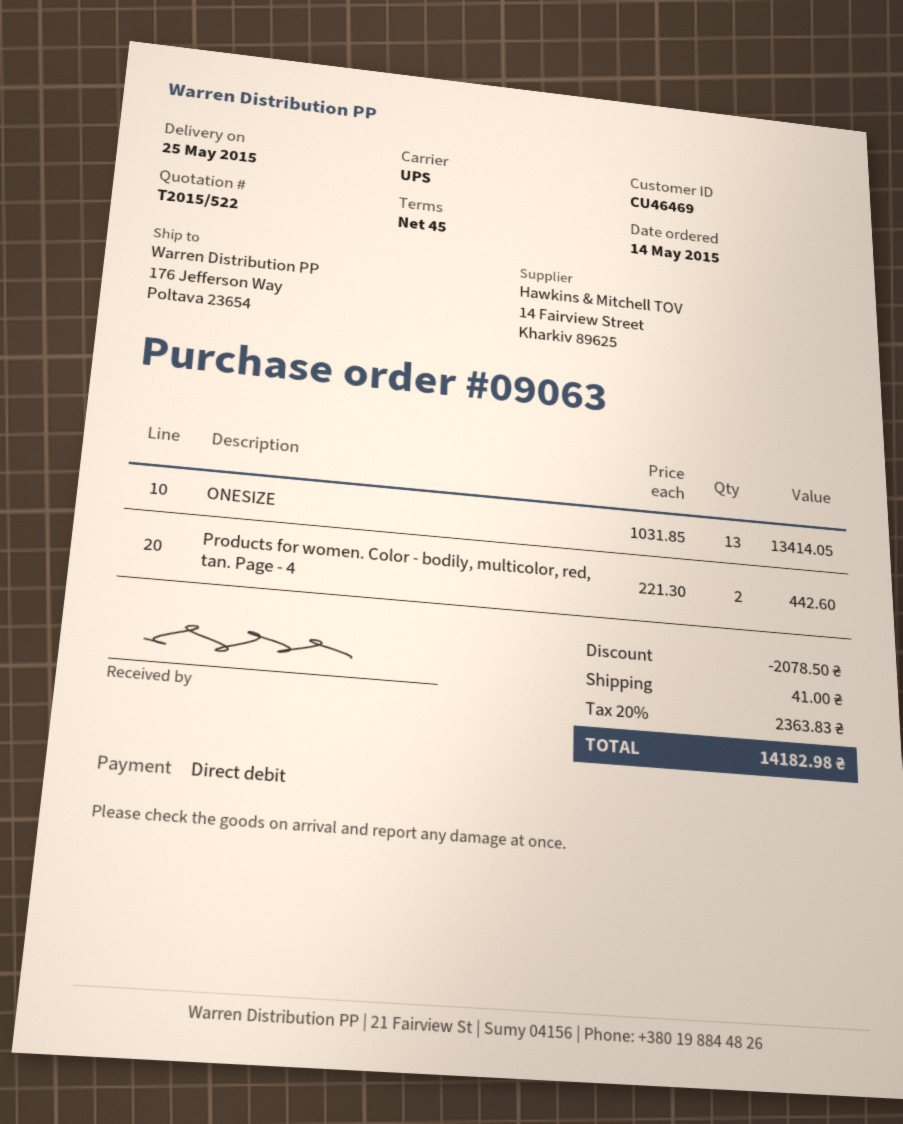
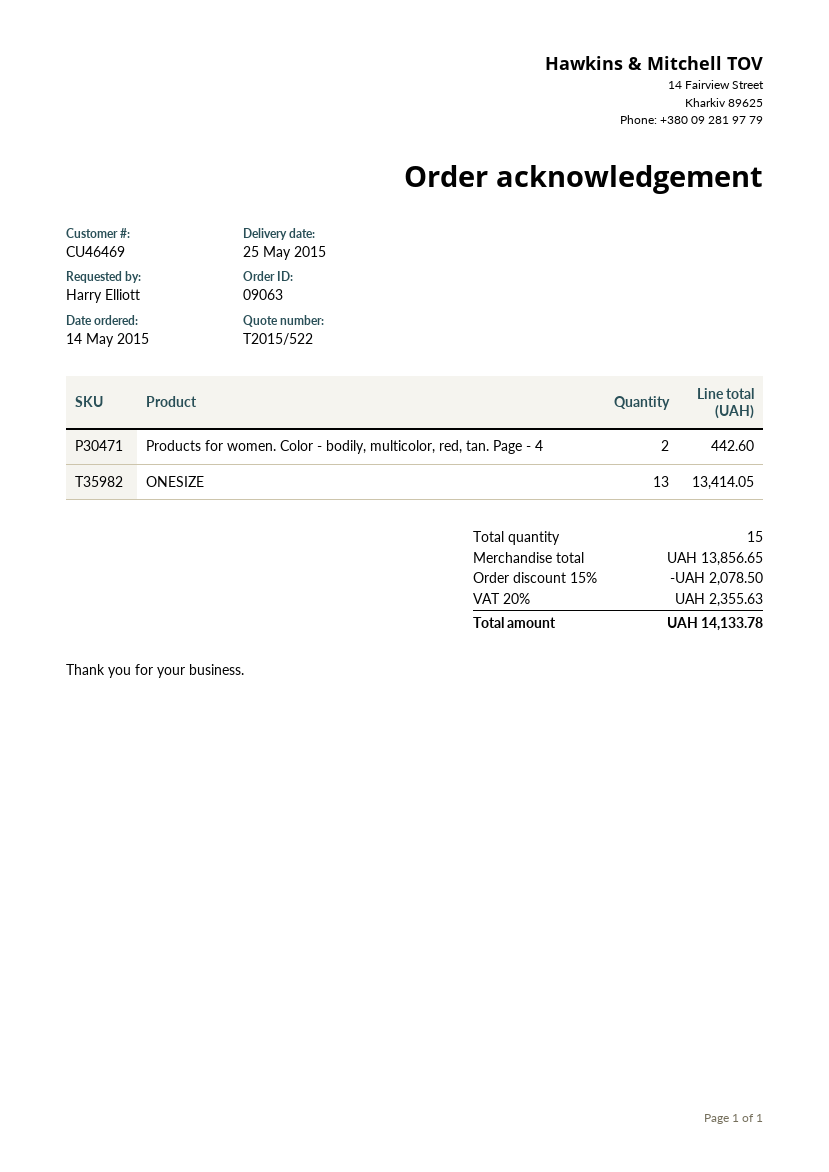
shipping: 41.00 -> none
tax: 20% = 2363.83 -> 20% = 2355.63
total: 14182.98 -> 14133.78

